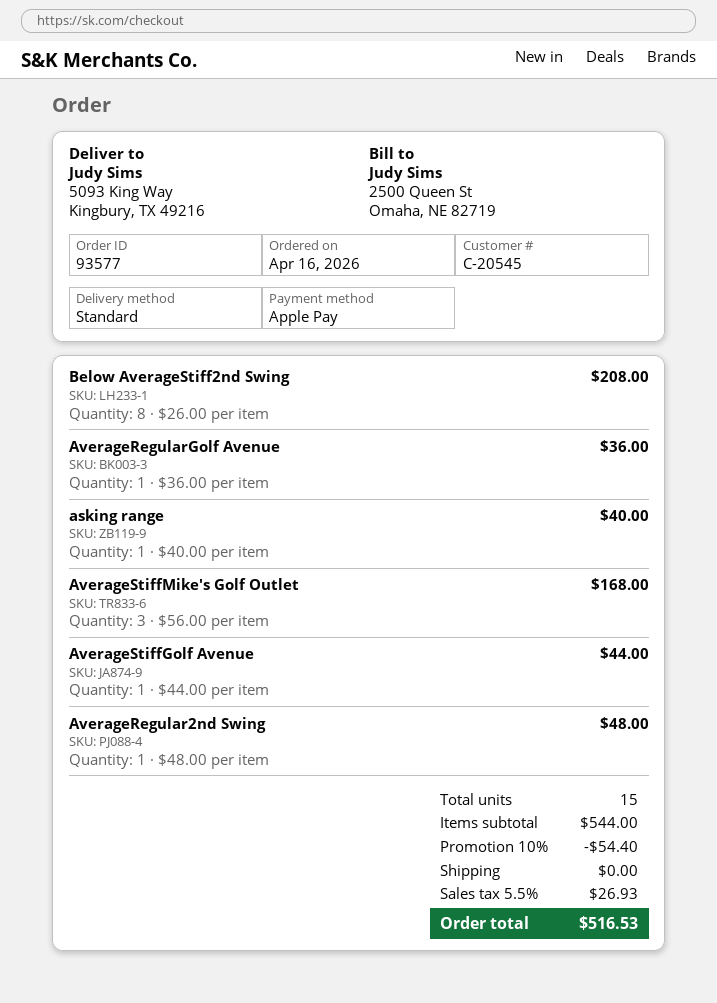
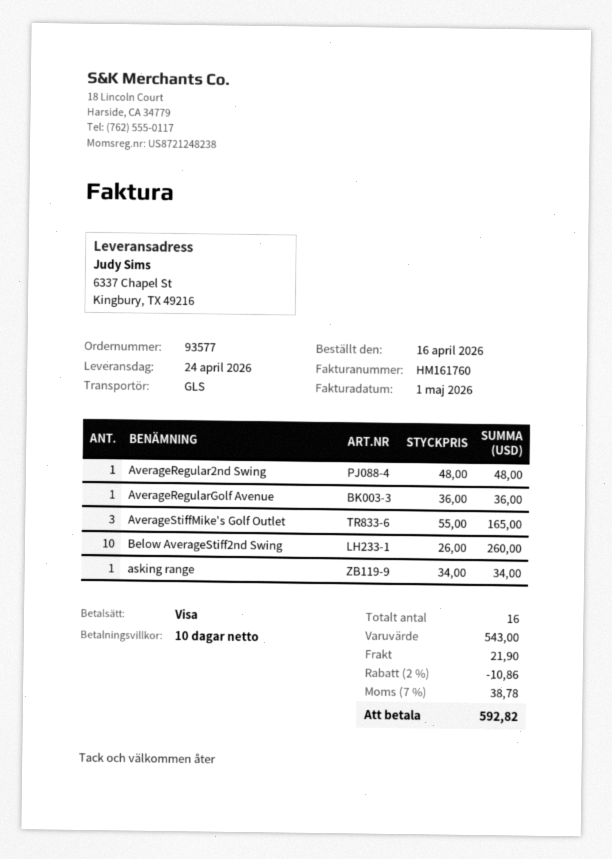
payment method: Apple Pay -> Visa
shipping method: standard -> GLS
ship to: 5093 King Way, Kingbury, TX 49216 -> 6337 Chapel St, Kingbury, TX 49216
Below AverageStiff2nd Swing: 8 x 26.00 = 208.00 -> 10 x 26.00 = 260.00
asking range: 1 x 40.00 = 40.00 -> 1 x 34.00 = 34.00
AverageStiffMike's Golf Outlet: 3 x 56.00 = 168.00 -> 3 x 55.00 = 165.00
AverageStiffGolf Avenue: 1 x 44.00 = 44.00 -> none
total quantity: 15 -> 16
subtotal: 544.00 -> 543.00
discount: 10% = 54.40 -> 2% = 10.86
shipping: 0.00 -> 21.90
tax: 5.5% = 26.93 -> 7% = 38.78
total: 516.53 -> 592.82

